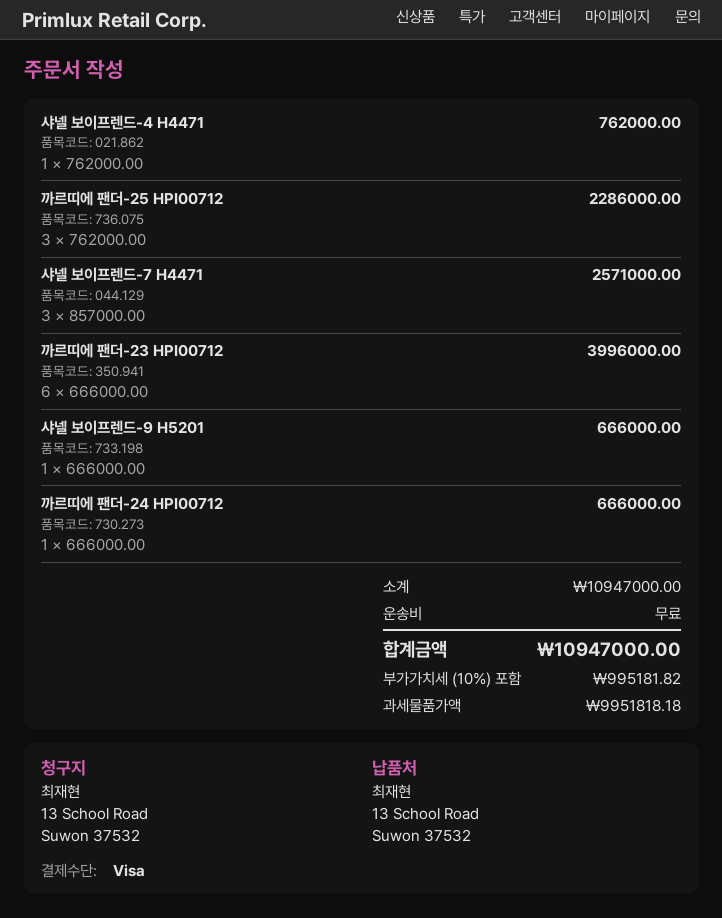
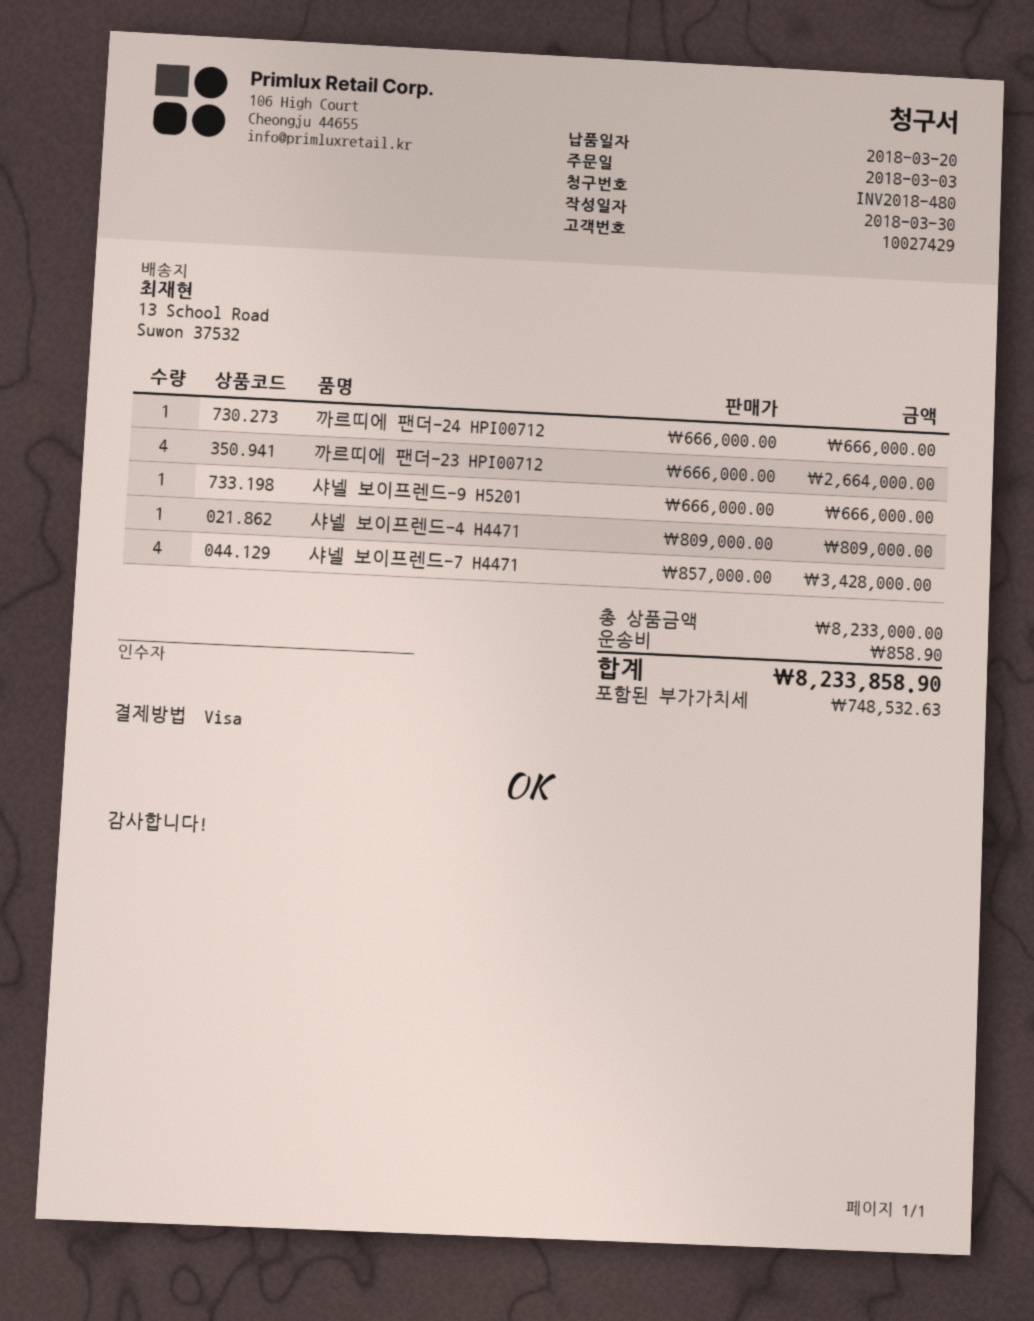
샤넬 보이프렌드-4 H4471: 1 x 762000.00 = 762000.00 -> 1 x 809000.00 = 809000.00
까르띠에 팬더-25 HPI00712: 3 x 762000.00 = 2286000.00 -> none
샤넬 보이프렌드-7 H4471: 3 x 857000.00 = 2571000.00 -> 4 x 857000.00 = 3428000.00
까르띠에 팬더-23 HPI00712: 6 x 666000.00 = 3996000.00 -> 4 x 666000.00 = 2664000.00
subtotal: 10947000.00 -> 8233000.00
shipping: 0.00 -> 858.90
tax: 995181.82 -> 748532.63
total: 10947000.00 -> 8233858.90

